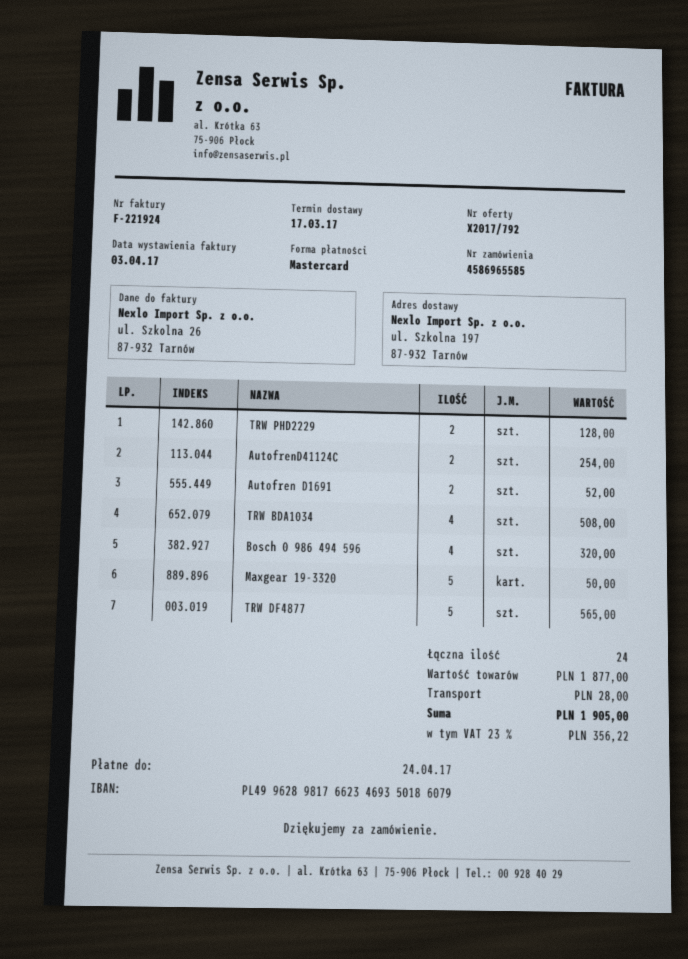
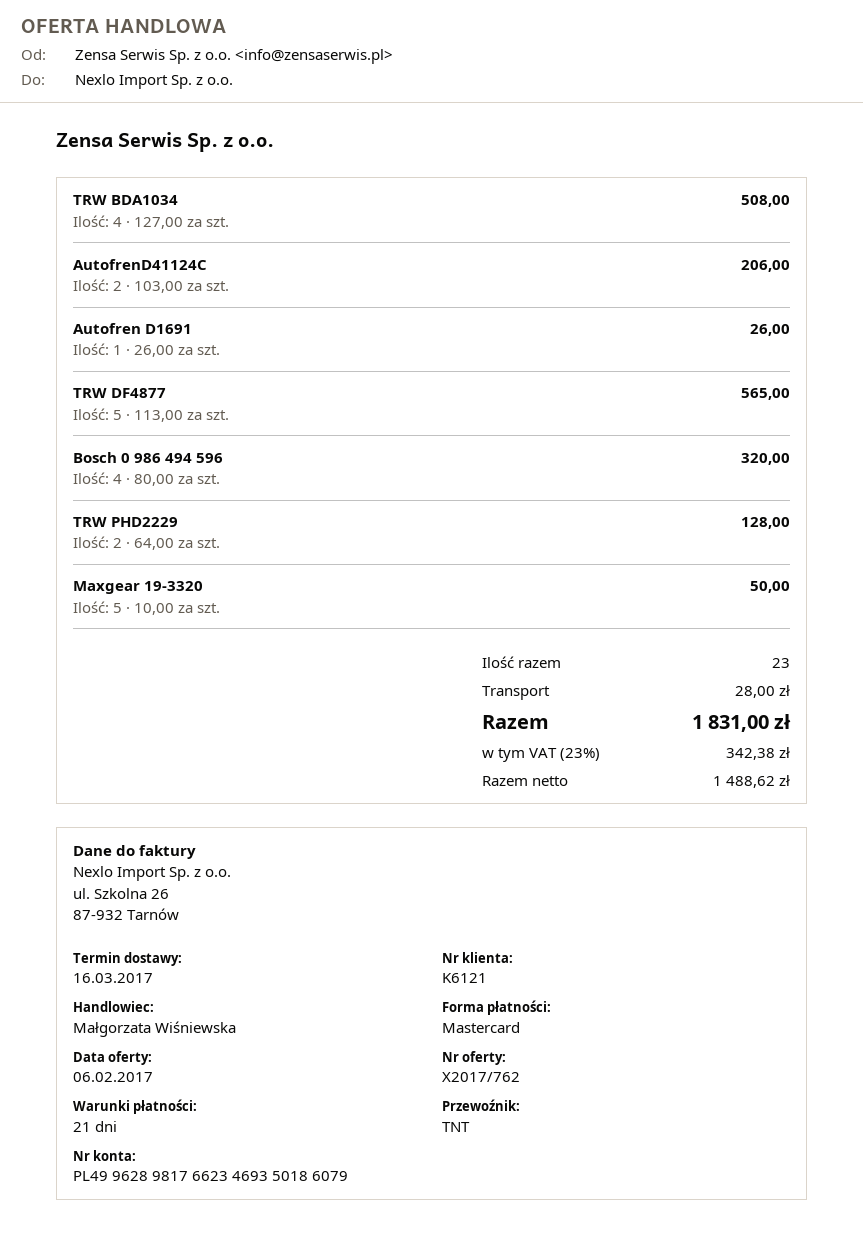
quote number: X2017/792 -> X2017/762
delivery date: 2017-03-17 -> 2017-03-16
AutofrenD41124C: 2 for 254.00 -> 2 for 206.00
Autofren D1691: 2 for 52.00 -> 1 for 26.00
total quantity: 24 -> 23
tax: 23% = 356.22 -> 23% = 342.38
total: 1905.00 -> 1831.00

